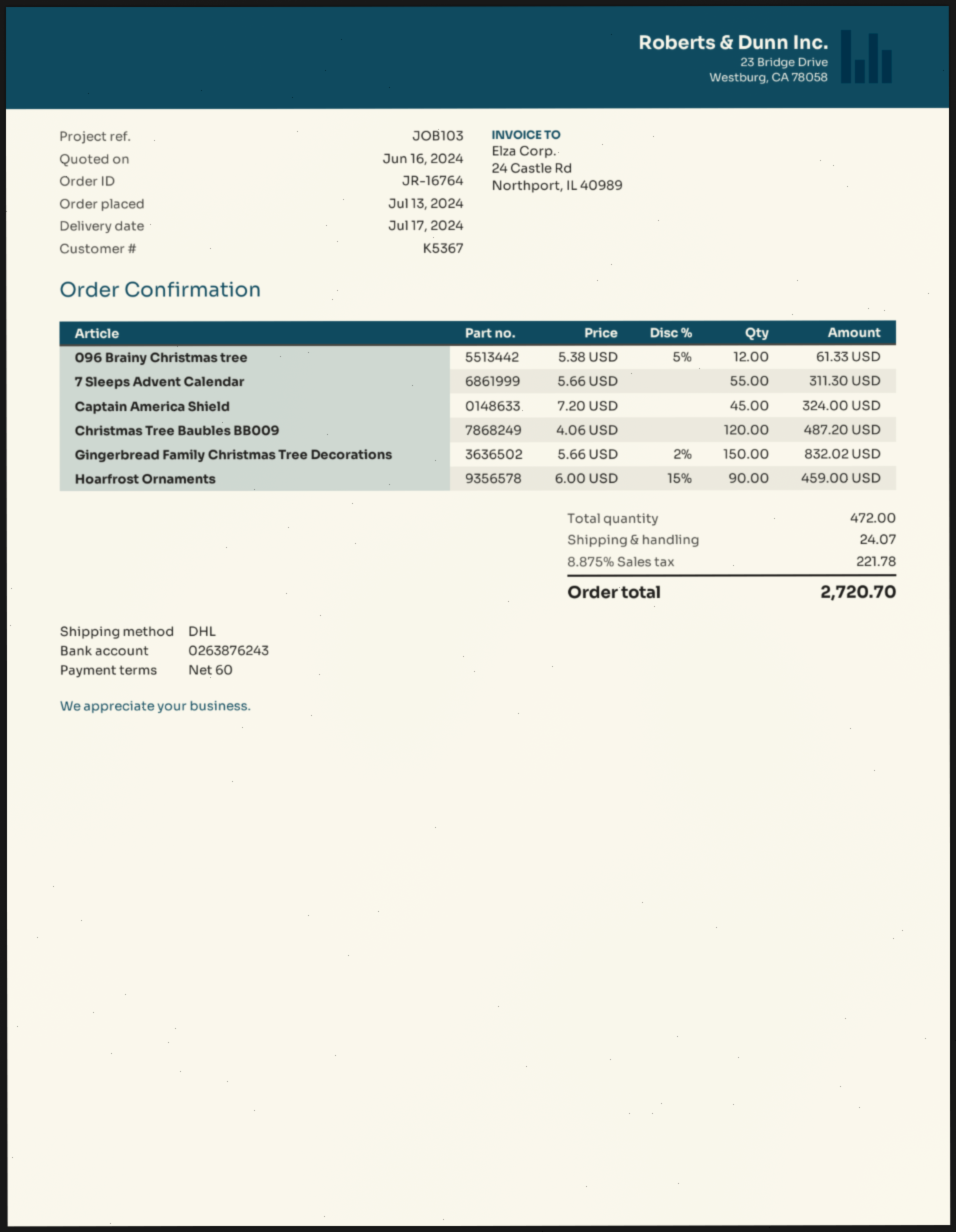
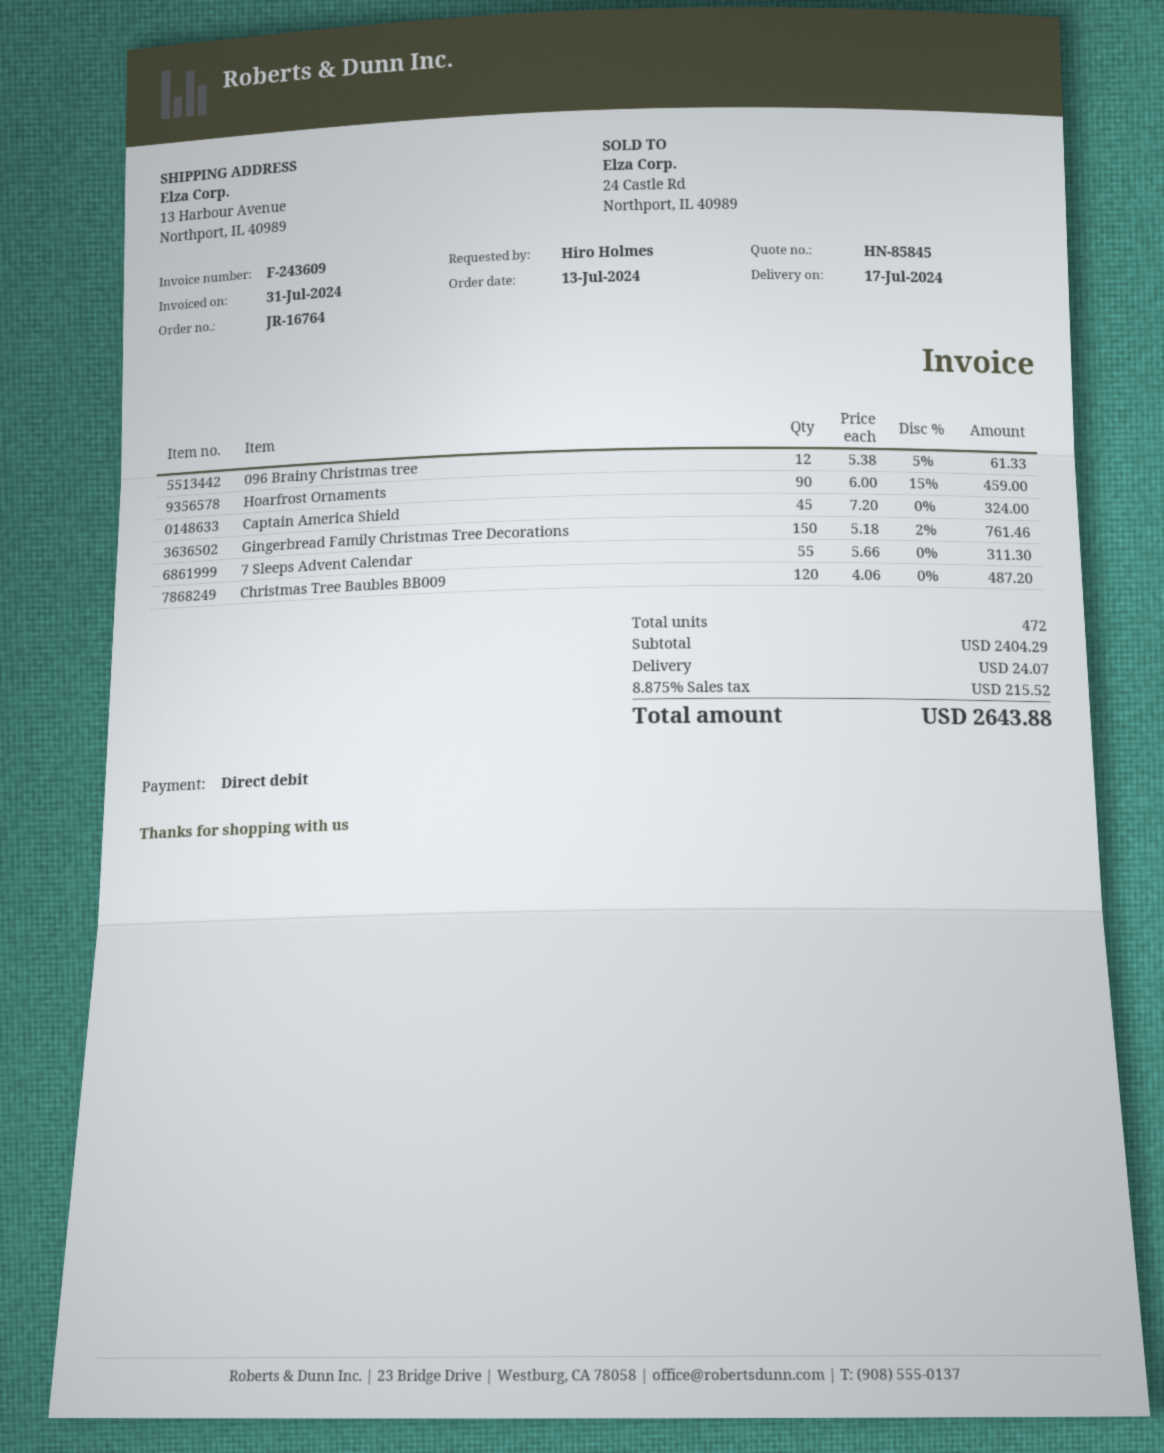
Gingerbread Family Christmas Tree Decorations: 150 x 5.66 - 2% = 832.02 -> 150 x 5.18 - 2% = 761.46
tax: 8.875% = 221.78 -> 8.875% = 215.52
total: 2720.70 -> 2643.88

